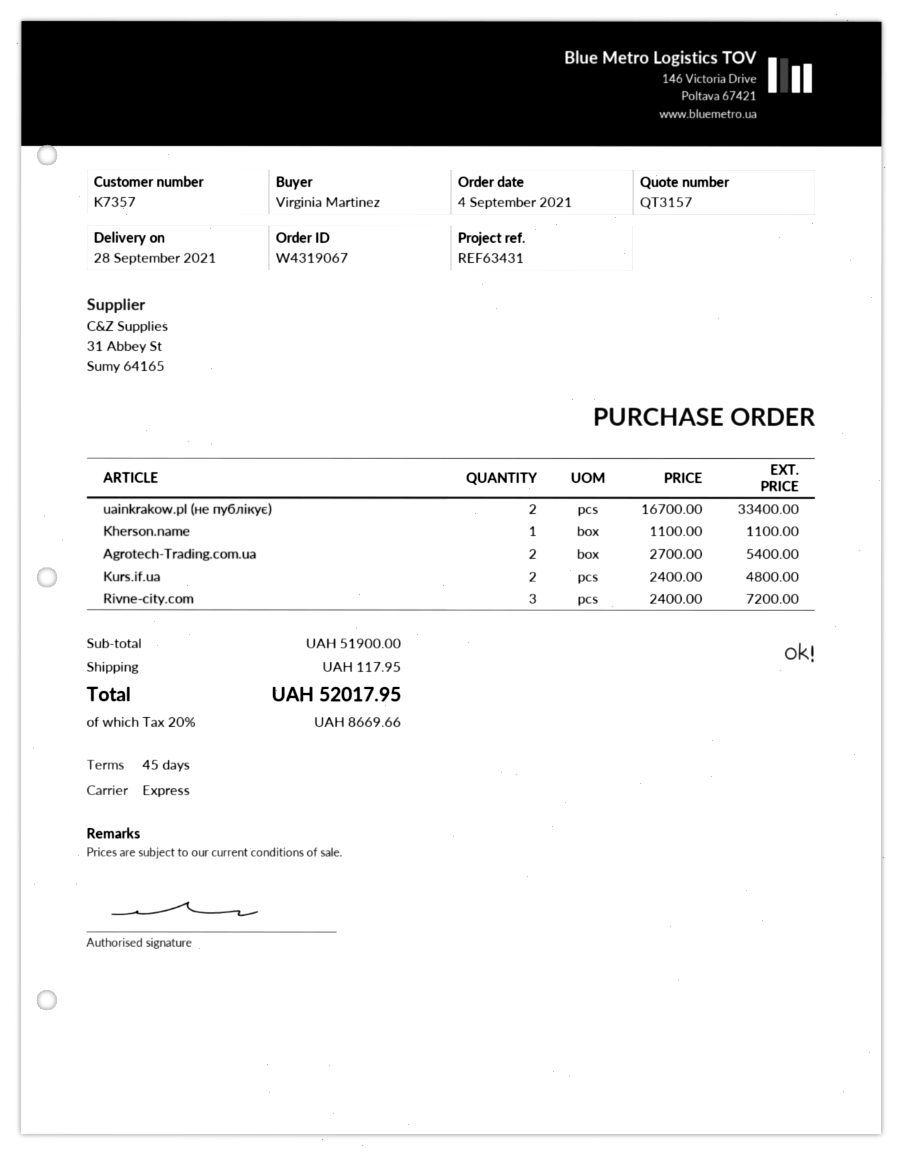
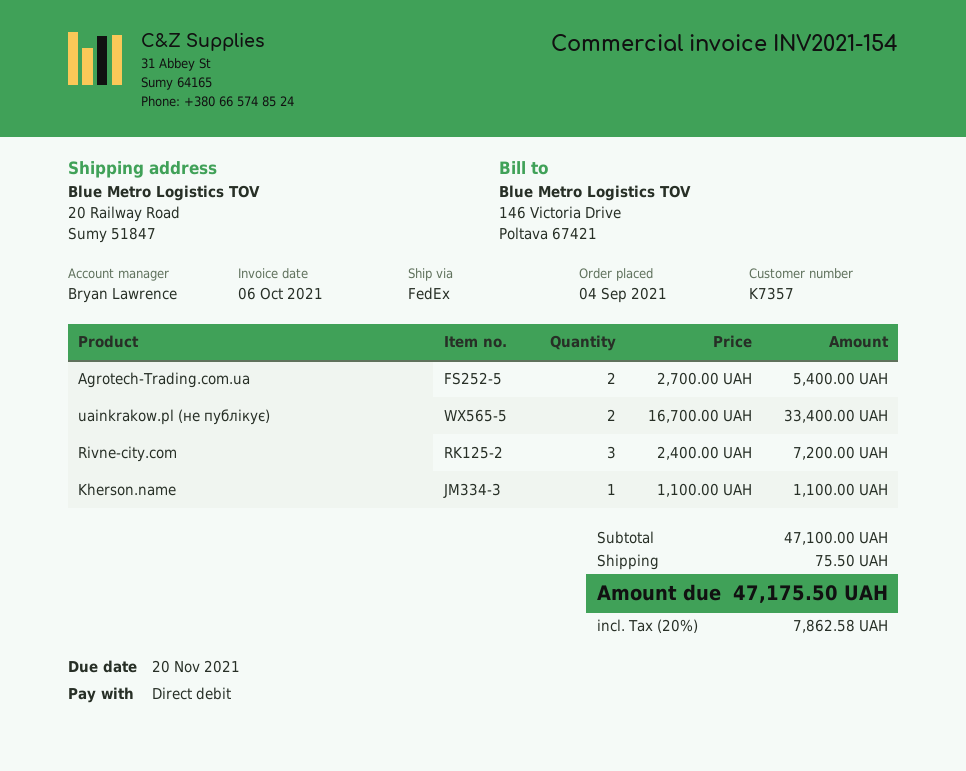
shipping method: express -> FedEx
Kurs.if.ua: 2 x 2400.00 = 4800.00 -> none
subtotal: 51900.00 -> 47100.00
shipping: 117.95 -> 75.50
tax: 20% = 8669.66 -> 20% = 7862.58
total: 52017.95 -> 47175.50

